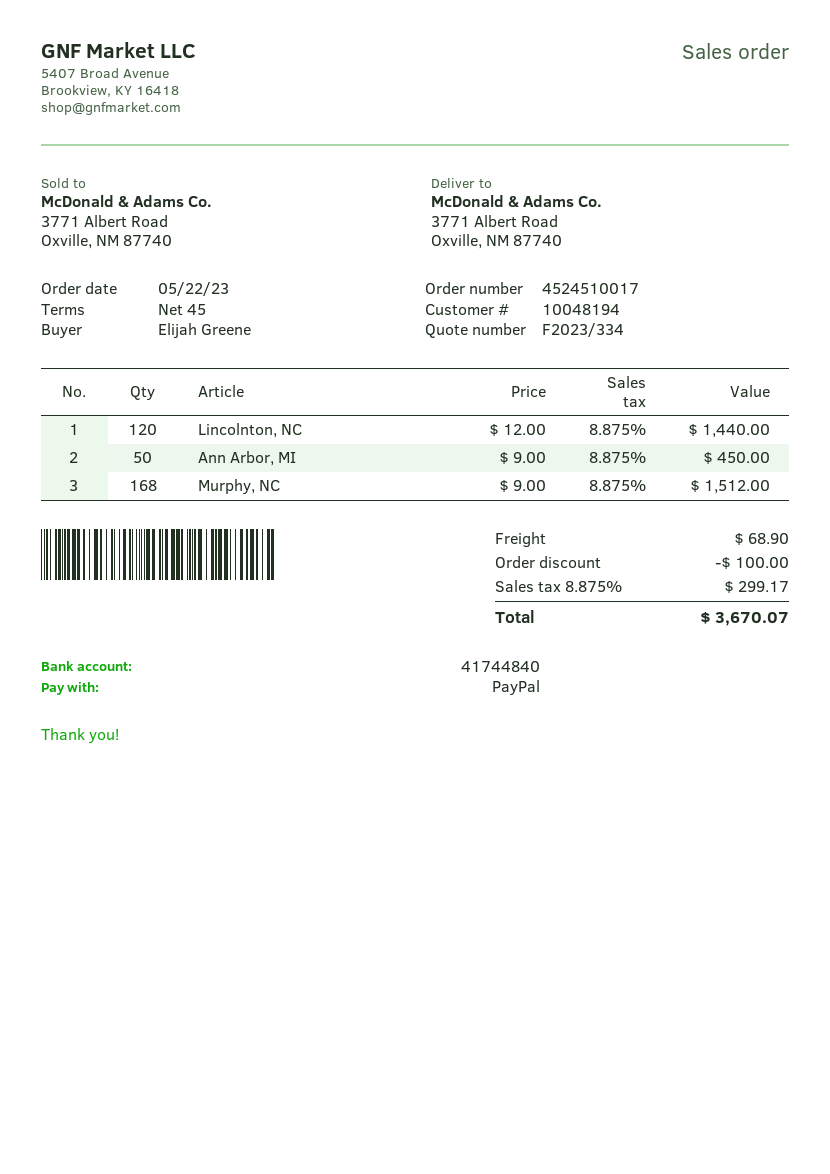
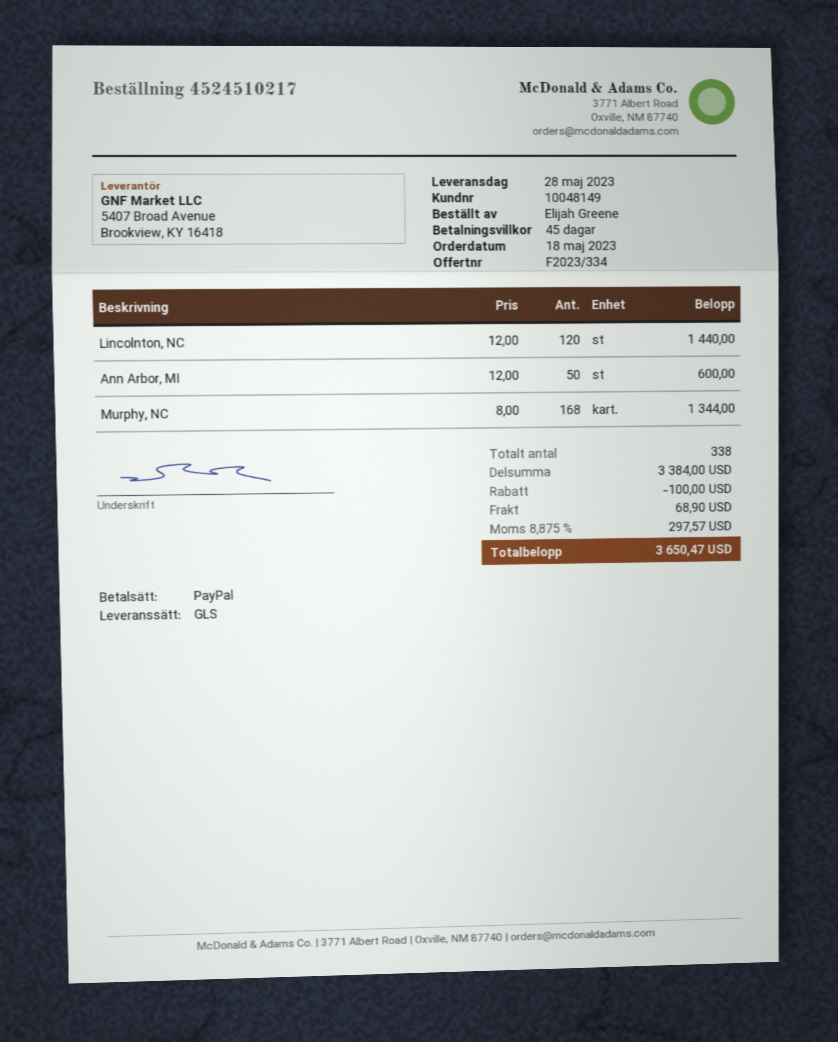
order number: 4524510017 -> 4524510217
order date: 2023-05-22 -> 2023-05-18
customer number: 10048194 -> 10048149
Ann Arbor, MI: 50 x 9.00 = 450.00 -> 50 x 12.00 = 600.00
Murphy, NC: 168 x 9.00 = 1512.00 -> 168 x 8.00 = 1344.00
tax: 8.875% = 299.17 -> 8.875% = 297.57
total: 3670.07 -> 3650.47

